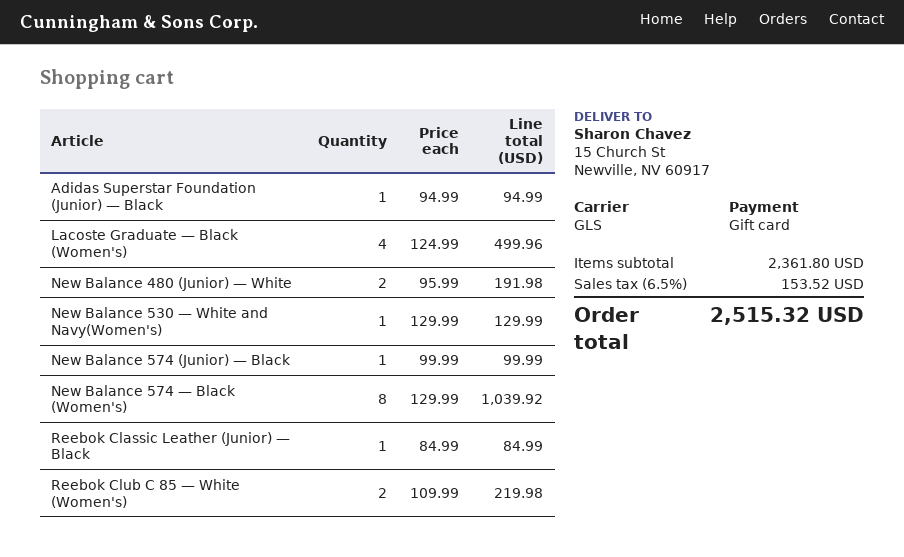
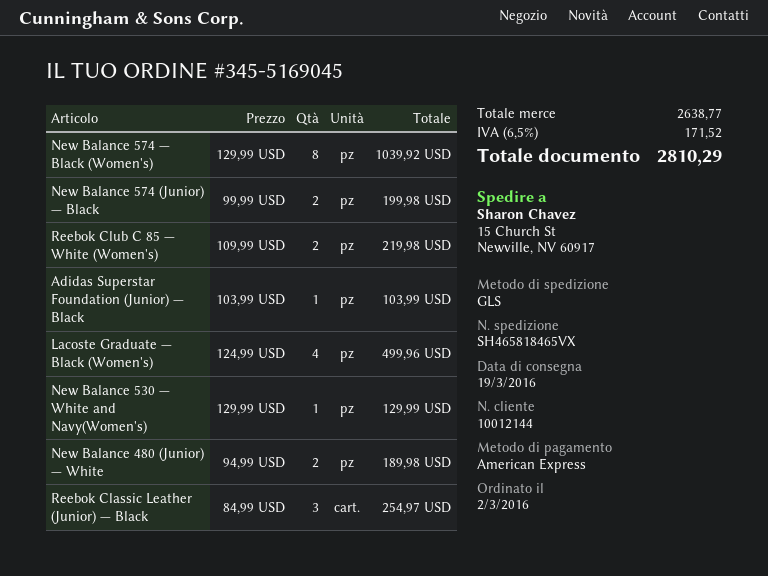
payment method: gift card -> American Express
Adidas Superstar Foundation (Junior) — Black: 1 x 94.99 = 94.99 -> 1 x 103.99 = 103.99
New Balance 480 (Junior) — White: 2 x 95.99 = 191.98 -> 2 x 94.99 = 189.98
New Balance 574 (Junior) — Black: 1 x 99.99 = 99.99 -> 2 x 99.99 = 199.98
Reebok Classic Leather (Junior) — Black: 1 x 84.99 = 84.99 -> 3 x 84.99 = 254.97
subtotal: 2361.80 -> 2638.77
tax: 6.5% = 153.52 -> 6.5% = 171.52
total: 2515.32 -> 2810.29

